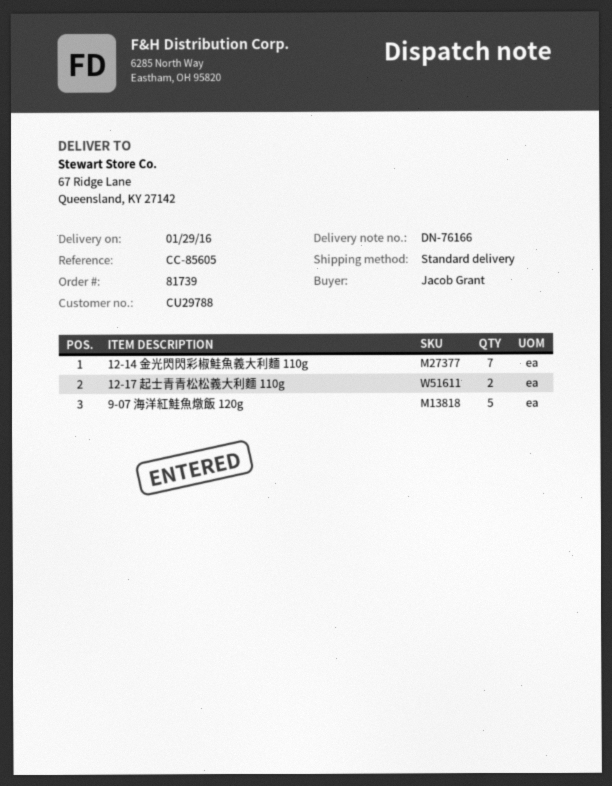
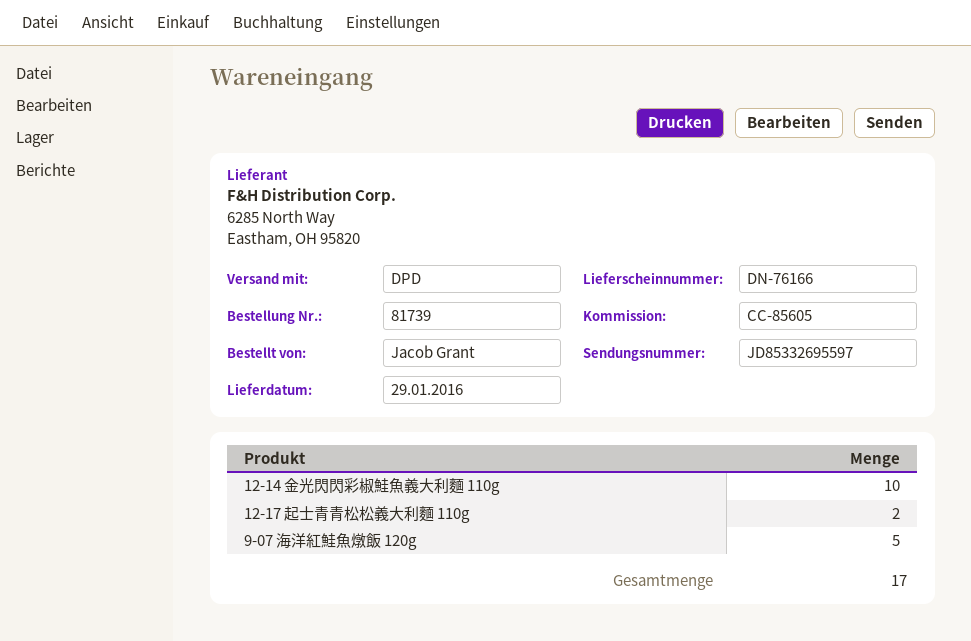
shipping method: standard -> DPD
12-14 金光閃閃彩椒鮭魚義大利麵 110g: 7 -> 10

